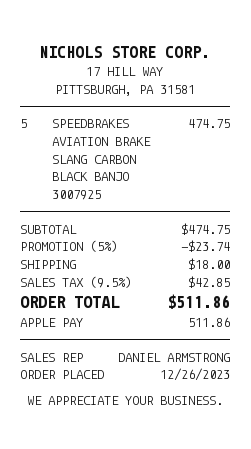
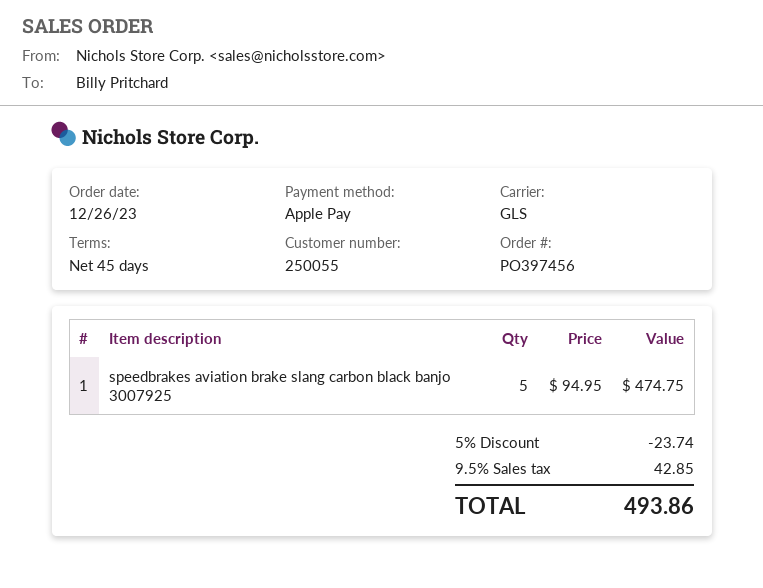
shipping: 18.00 -> none
total: 511.86 -> 493.86

